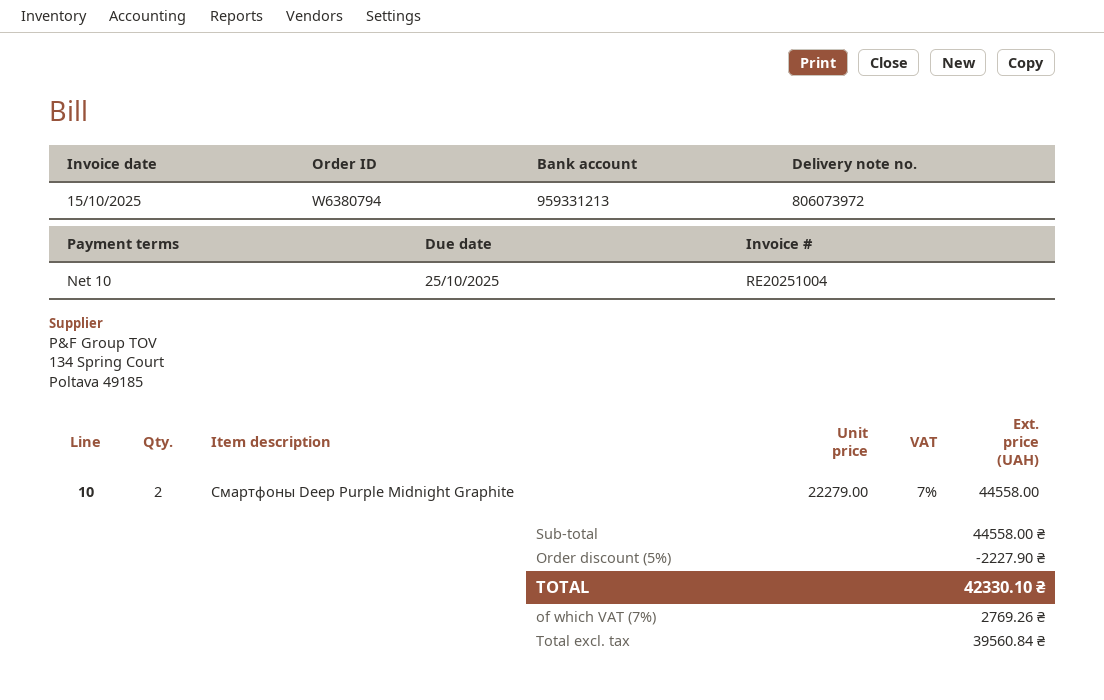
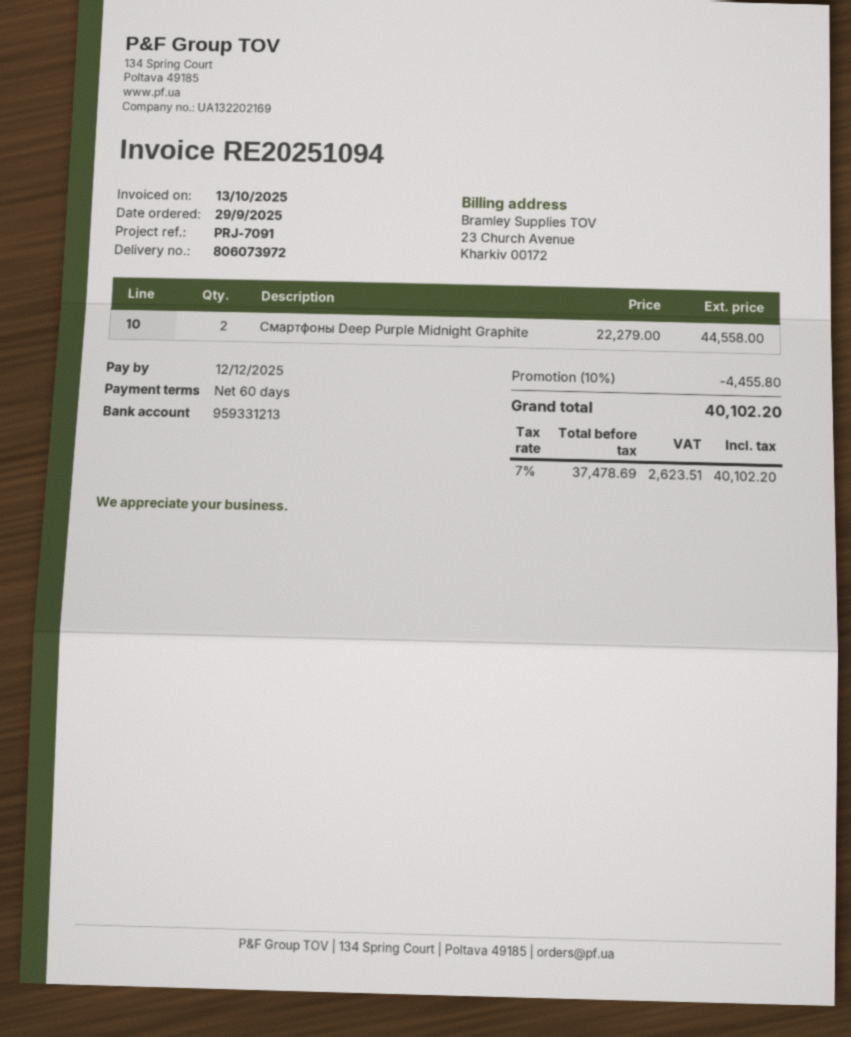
invoice number: RE20251004 -> RE20251094
invoice date: 2025-10-15 -> 2025-10-13
payment terms: 10 days -> 60 days
due date: 2025-10-25 -> 2025-12-12
discount: 5% = 2227.90 -> 10% = 4455.80
net: 39560.84 -> 37478.69
tax: 7% = 2769.26 -> 7% = 2623.51
total: 42330.10 -> 40102.20

